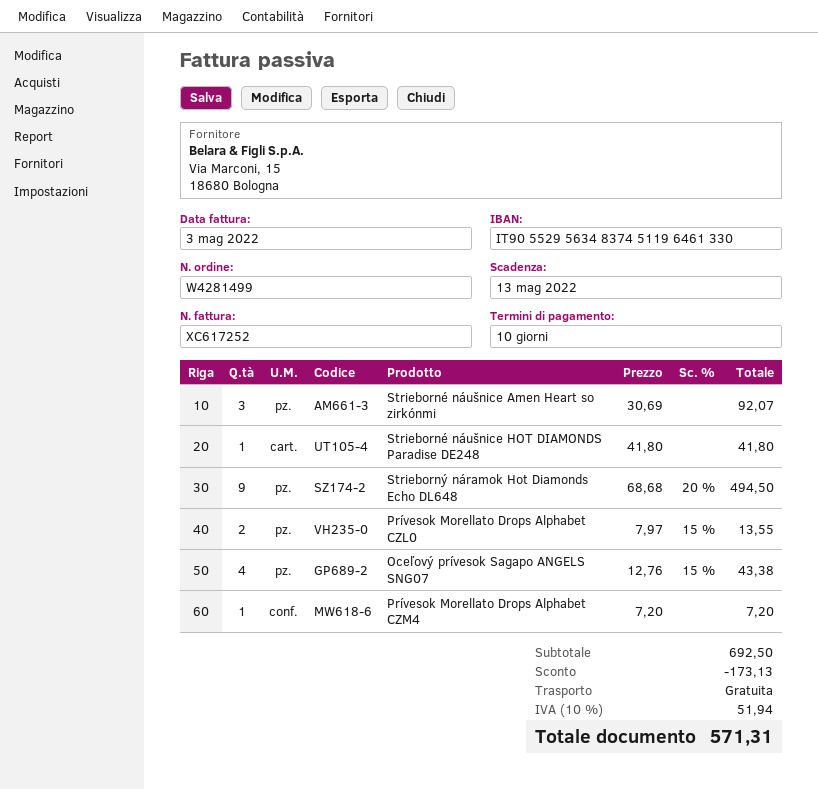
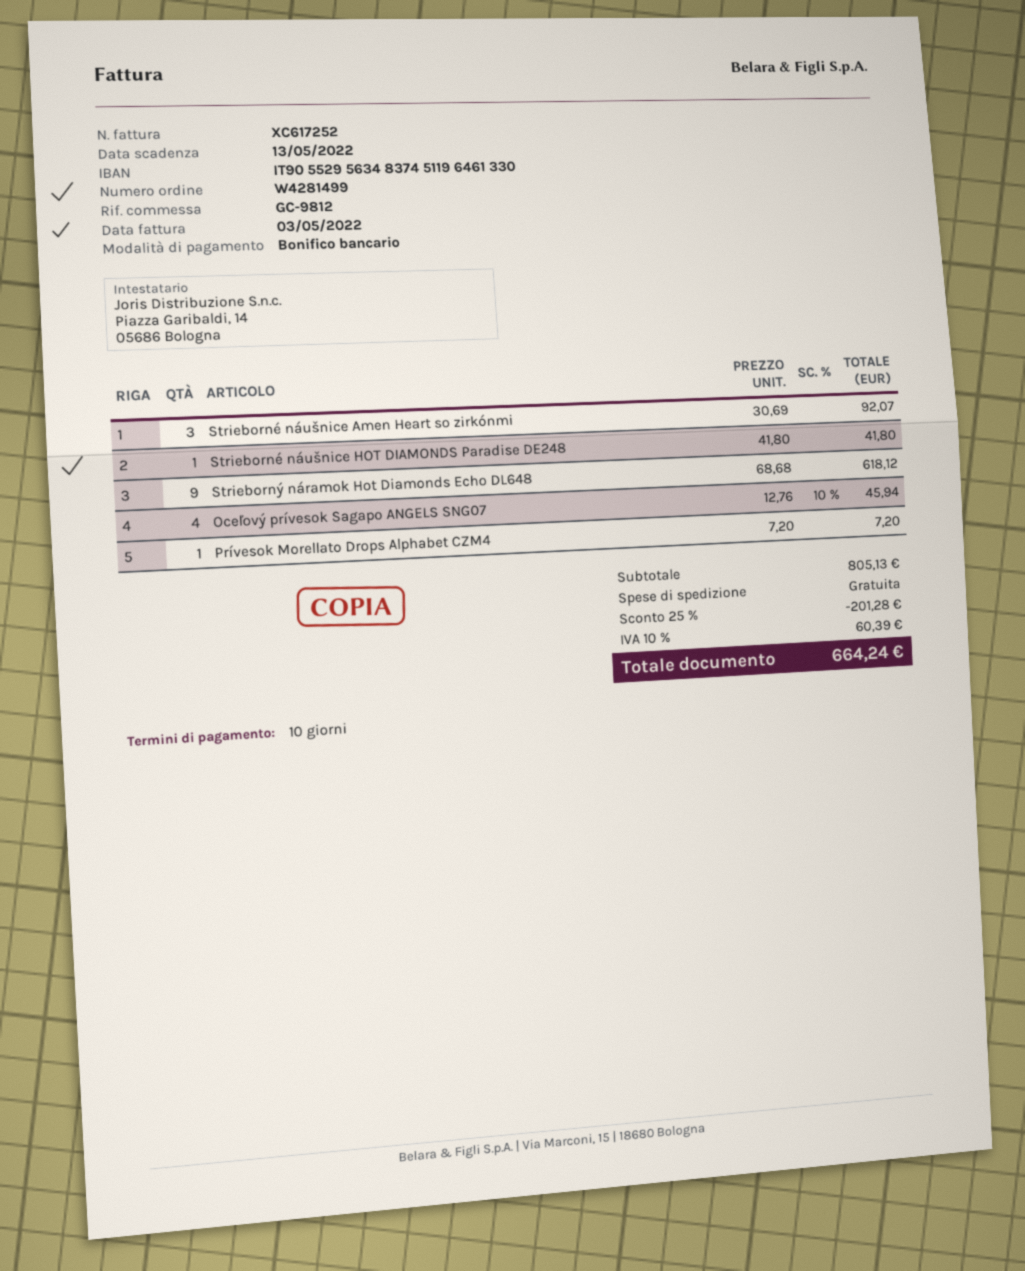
Strieborný náramok Hot Diamonds Echo DL648: 9 x 68.68 - 20% = 494.50 -> 9 x 68.68 = 618.12
Prívesok Morellato Drops Alphabet CZL0: 2 x 7.97 - 15% = 13.55 -> none
Oceľový prívesok Sagapo ANGELS SNG07: 4 x 12.76 - 15% = 43.38 -> 4 x 12.76 - 10% = 45.94
subtotal: 692.50 -> 805.13
discount: 173.13 -> 201.28
tax: 10% = 51.94 -> 10% = 60.39
total: 571.31 -> 664.24

